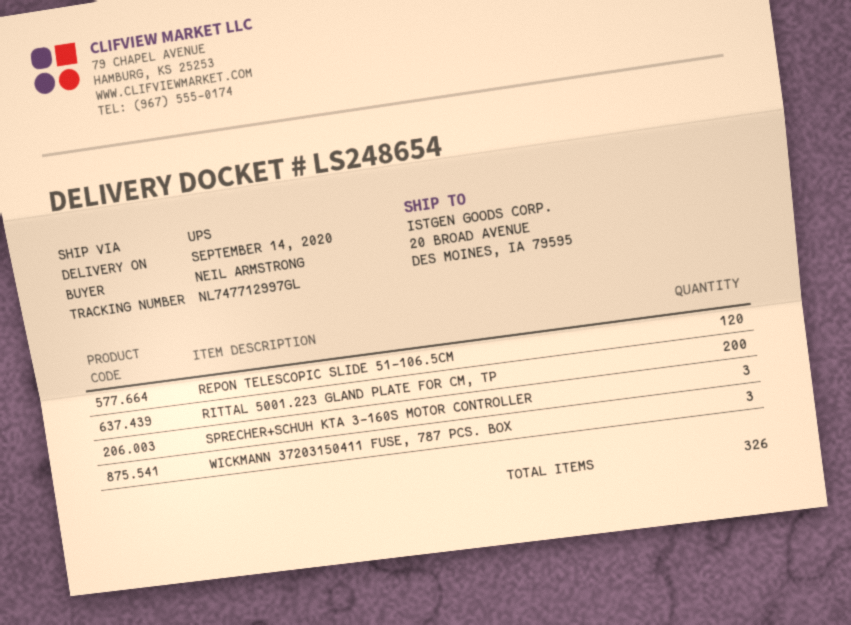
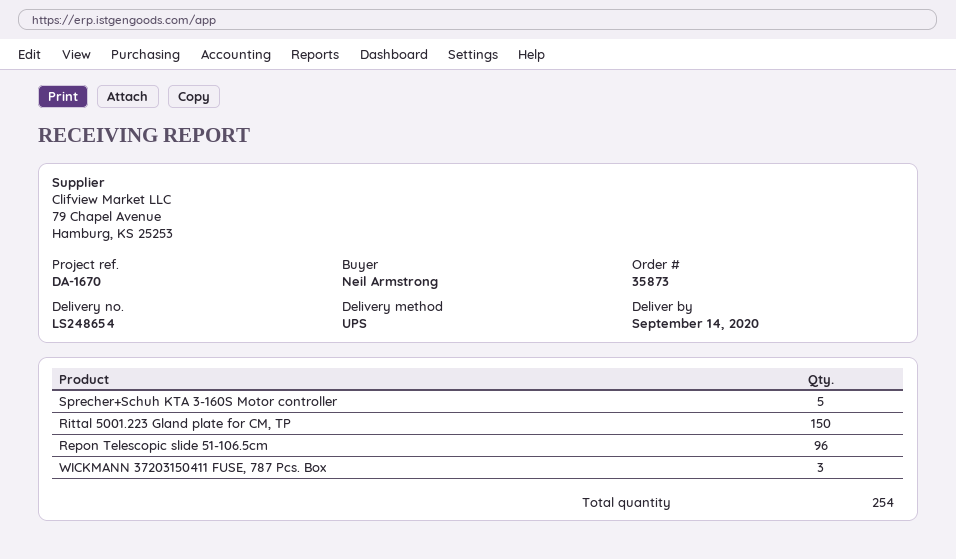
REPON TELESCOPIC SLIDE 51-106.5CM: 120 -> 96
RITTAL 5001.223 GLAND PLATE FOR CM, TP: 200 -> 150
SPRECHER+SCHUH KTA 3-160S MOTOR CONTROLLER: 3 -> 5
total quantity: 326 -> 254

